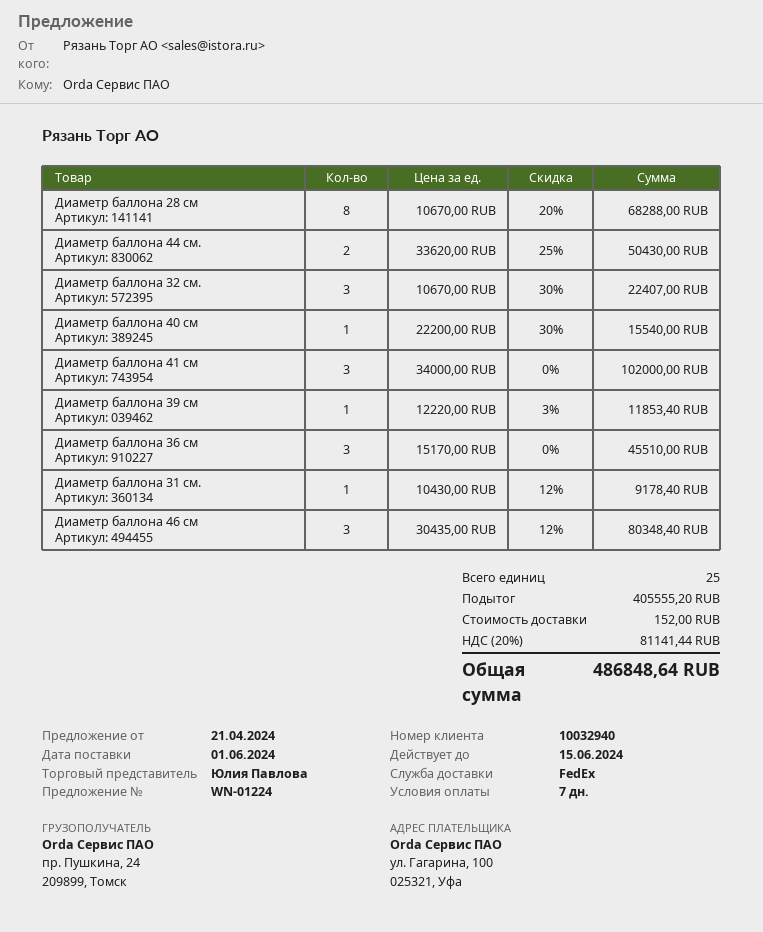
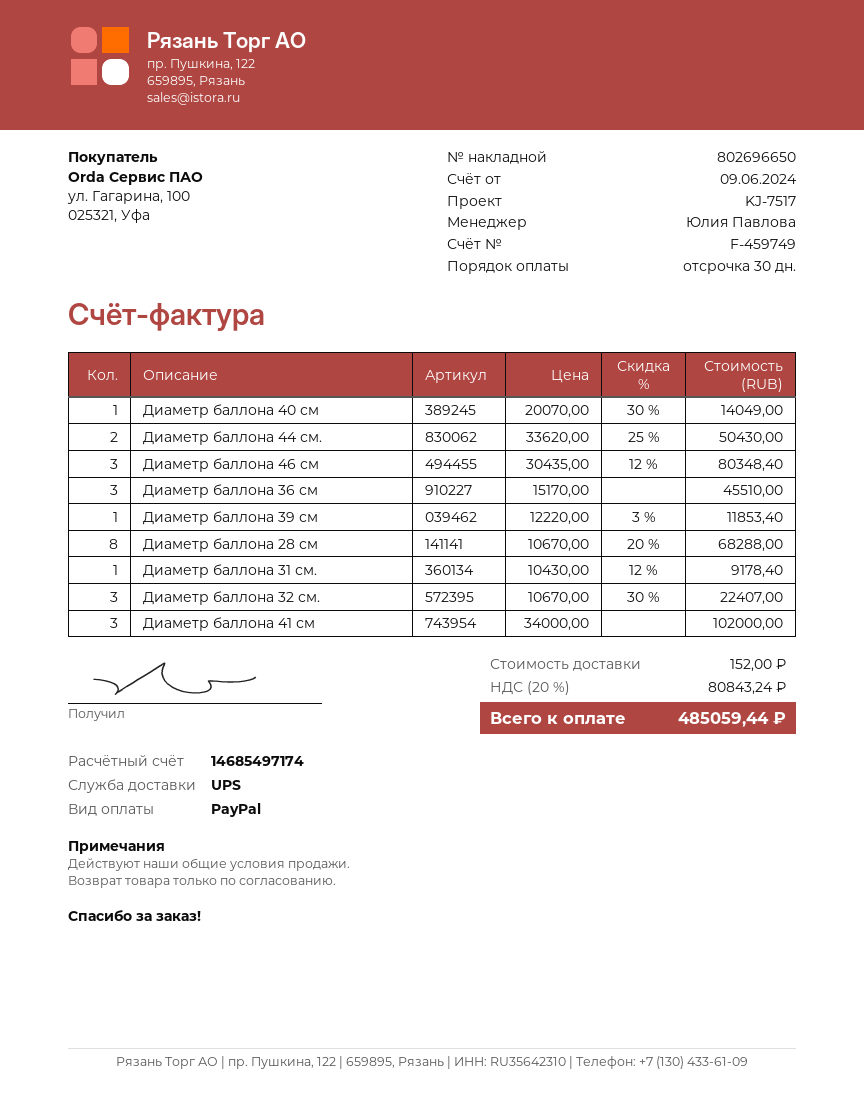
payment terms: 7 days -> 30 days
shipping method: FedEx -> UPS
Диаметр баллона 40 см: 1 x 22200.00 - 30% = 15540.00 -> 1 x 20070.00 - 30% = 14049.00
tax: 20% = 81141.44 -> 20% = 80843.24
total: 486848.64 -> 485059.44

